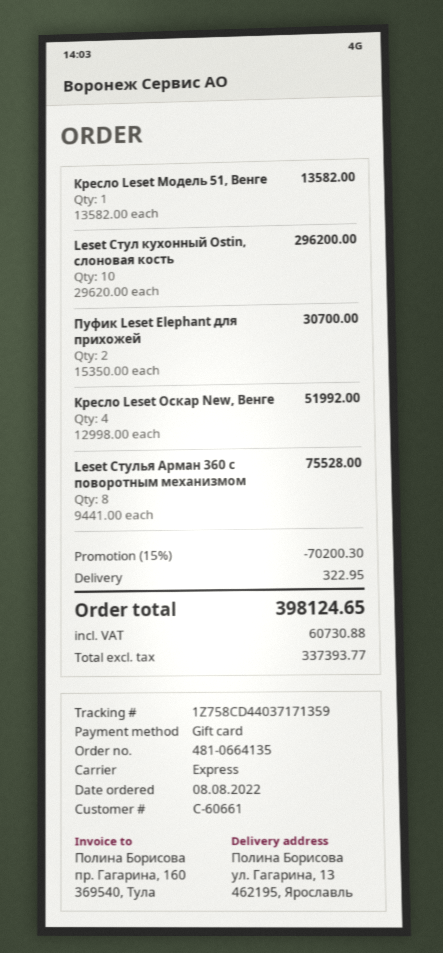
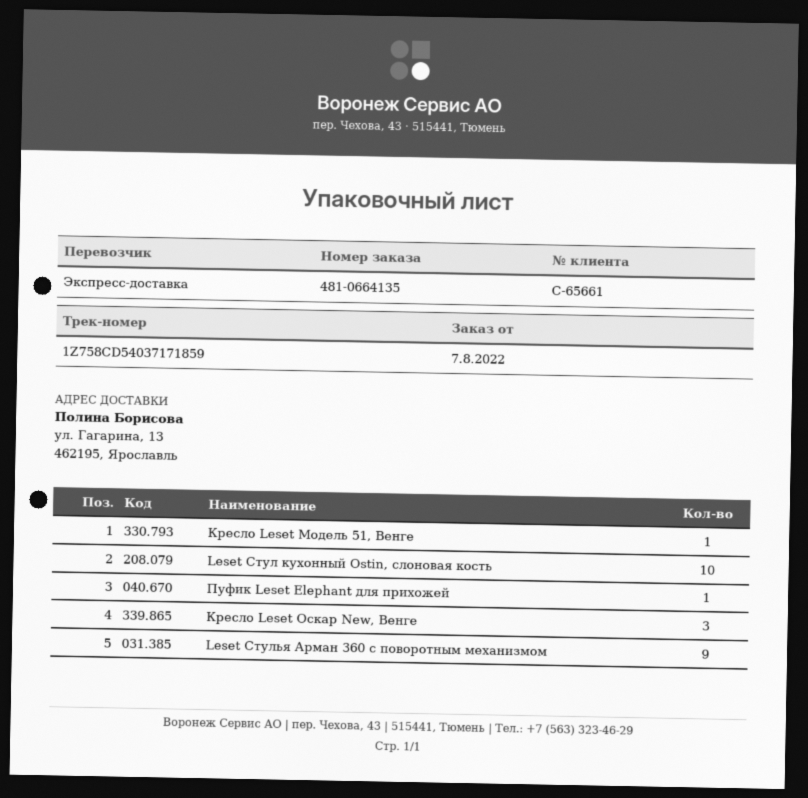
order date: 2022-08-08 -> 2022-08-07
customer number: C-60661 -> C-65661
tracking number: 1Z758CD44037171359 -> 1Z758CD54037171859
Пуфик Leset Elephant для прихожей: 2 -> 1
Кресло Leset Оскар New, Венге: 4 -> 3
Leset Стулья Арман 360 с поворотным механизмом: 8 -> 9

